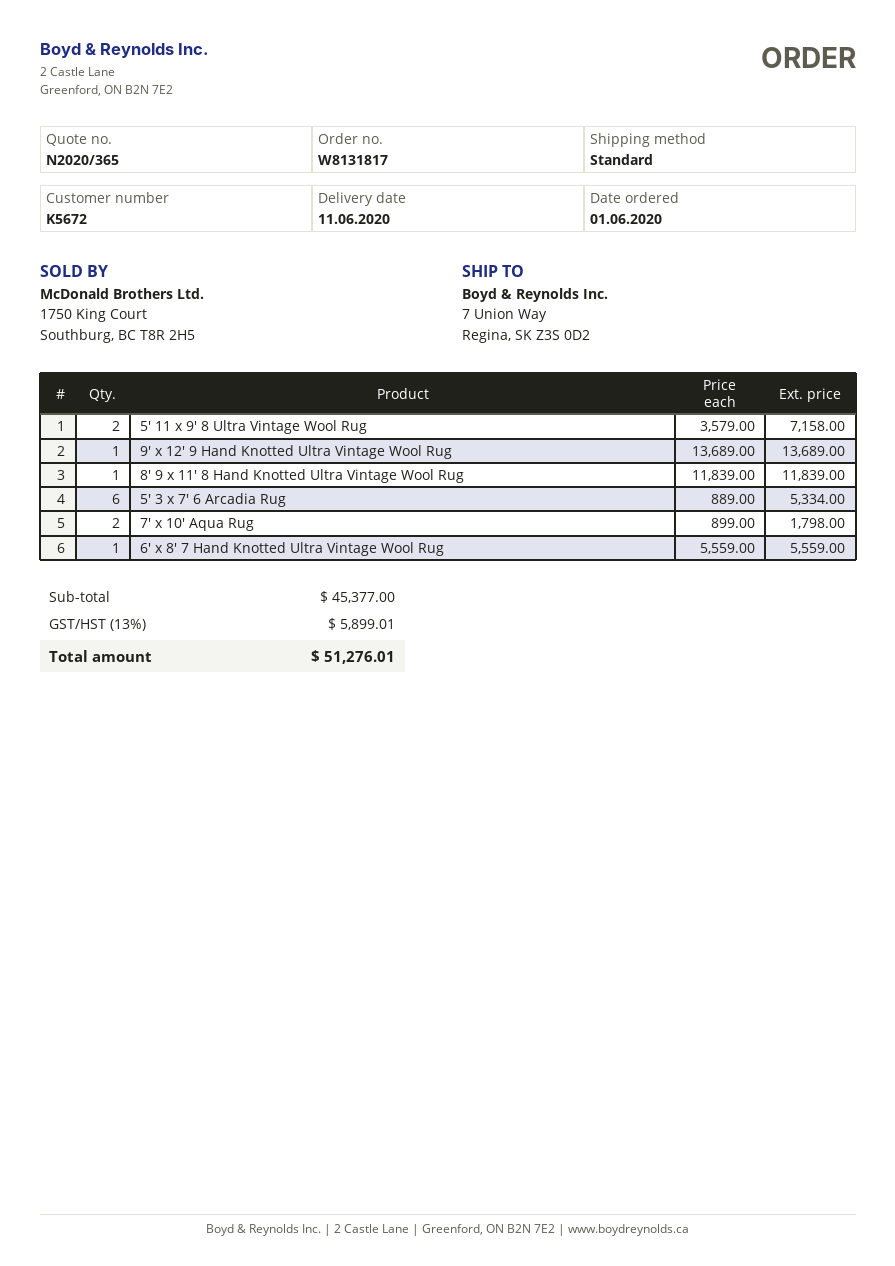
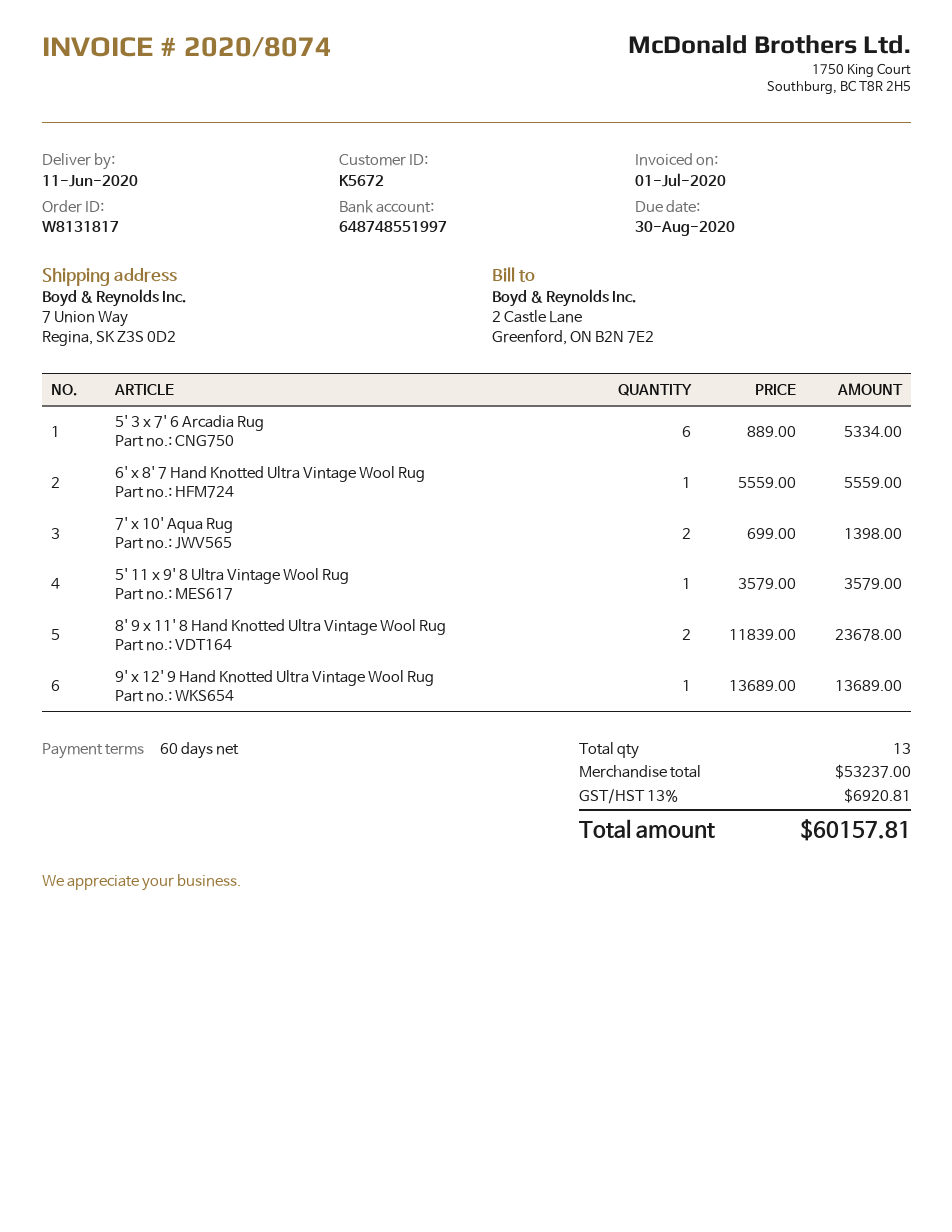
5' 11 x 9' 8 Ultra Vintage Wool Rug: 2 x 3579.00 = 7158.00 -> 1 x 3579.00 = 3579.00
8' 9 x 11' 8 Hand Knotted Ultra Vintage Wool Rug: 1 x 11839.00 = 11839.00 -> 2 x 11839.00 = 23678.00
7' x 10' Aqua Rug: 2 x 899.00 = 1798.00 -> 2 x 699.00 = 1398.00
subtotal: 45377.00 -> 53237.00
tax: 13% = 5899.01 -> 13% = 6920.81
total: 51276.01 -> 60157.81

